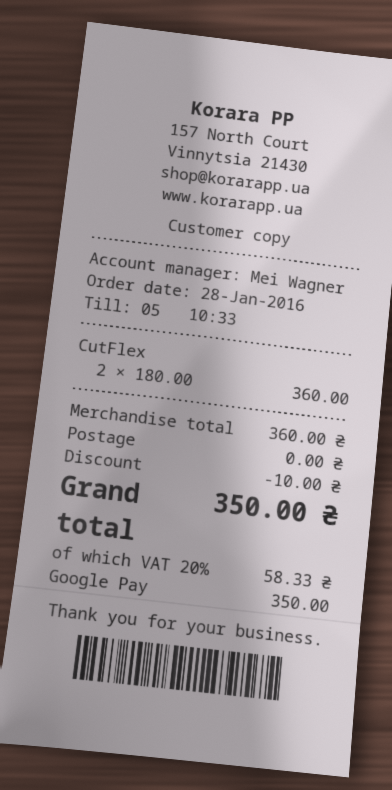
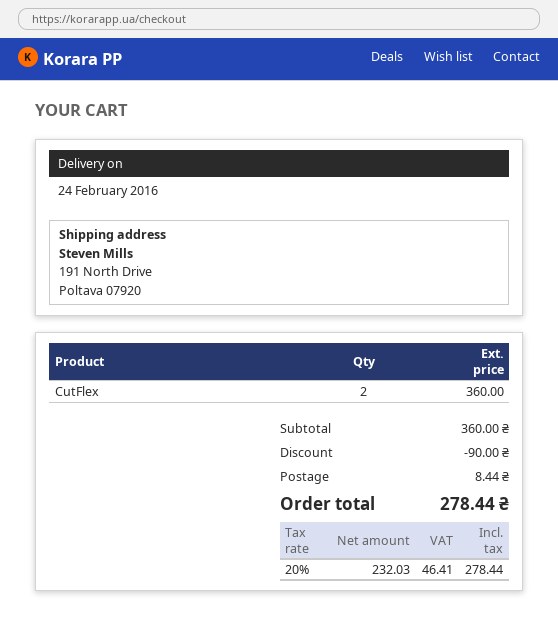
discount: 10.00 -> 90.00
shipping: 0.00 -> 8.44
tax: 20% = 58.33 -> 20% = 46.41
total: 350.00 -> 278.44

